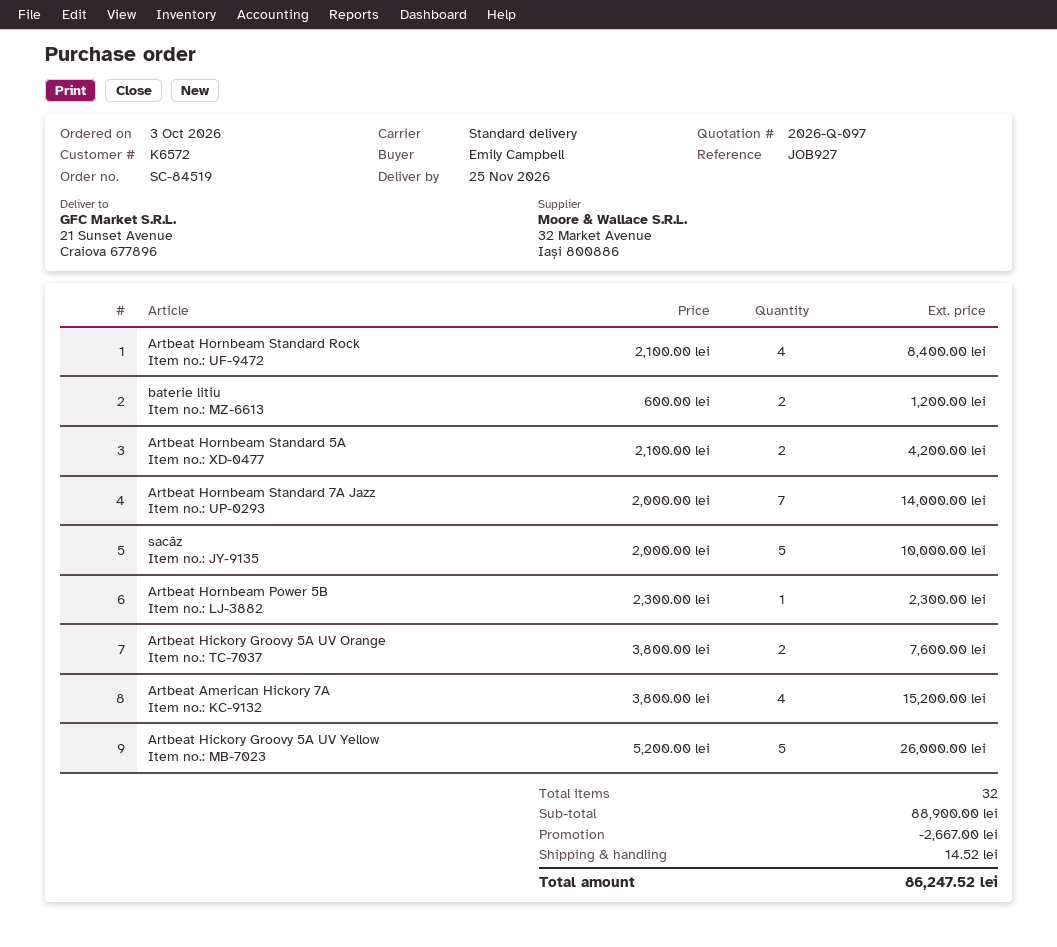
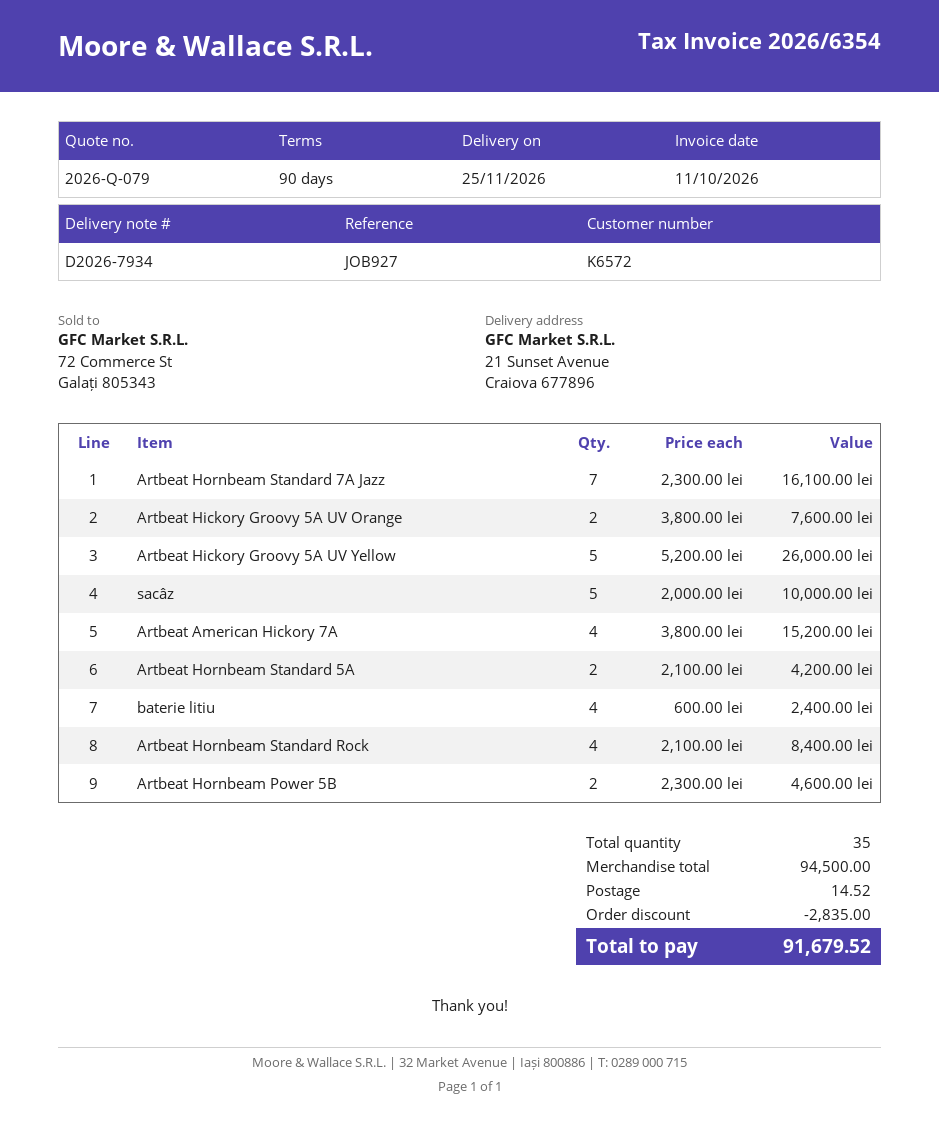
quote number: 2026-Q-097 -> 2026-Q-079
baterie litiu: 2 x 600.00 = 1200.00 -> 4 x 600.00 = 2400.00
Artbeat Hornbeam Standard 7A Jazz: 7 x 2000.00 = 14000.00 -> 7 x 2300.00 = 16100.00
Artbeat Hornbeam Power 5B: 1 x 2300.00 = 2300.00 -> 2 x 2300.00 = 4600.00
total quantity: 32 -> 35
subtotal: 88900.00 -> 94500.00
discount: 2667.00 -> 2835.00
total: 86247.52 -> 91679.52

